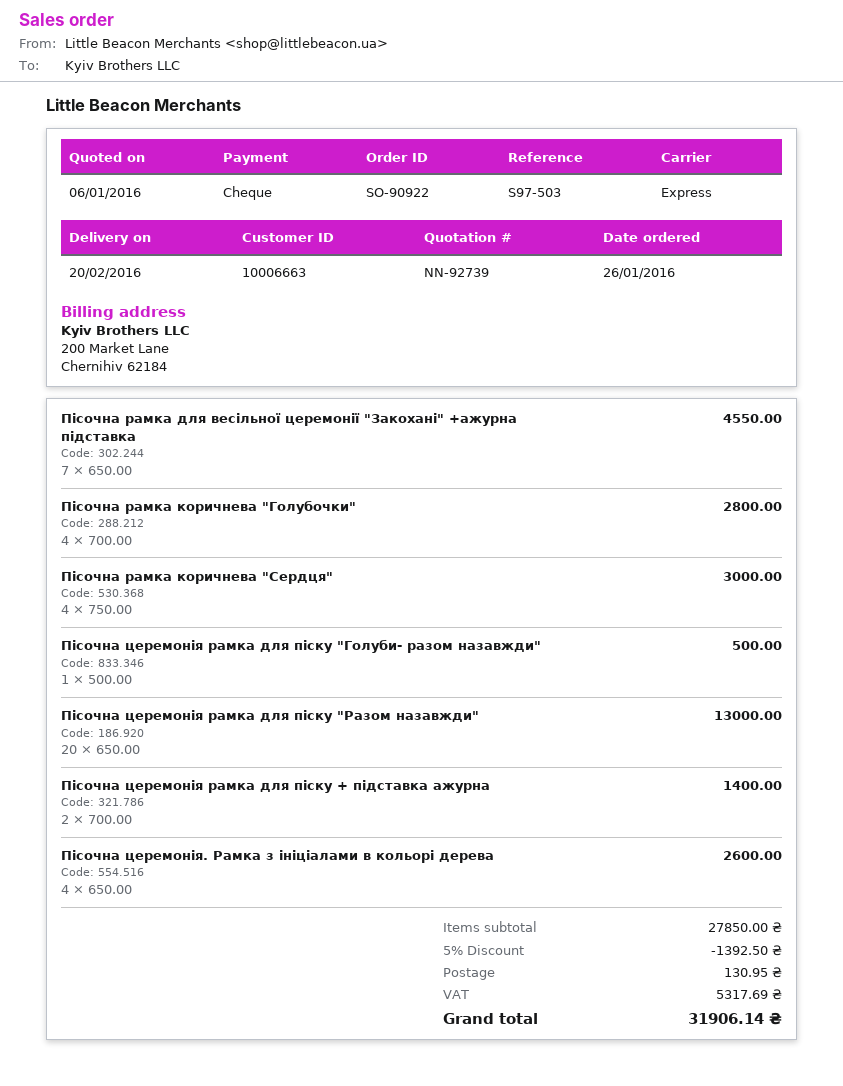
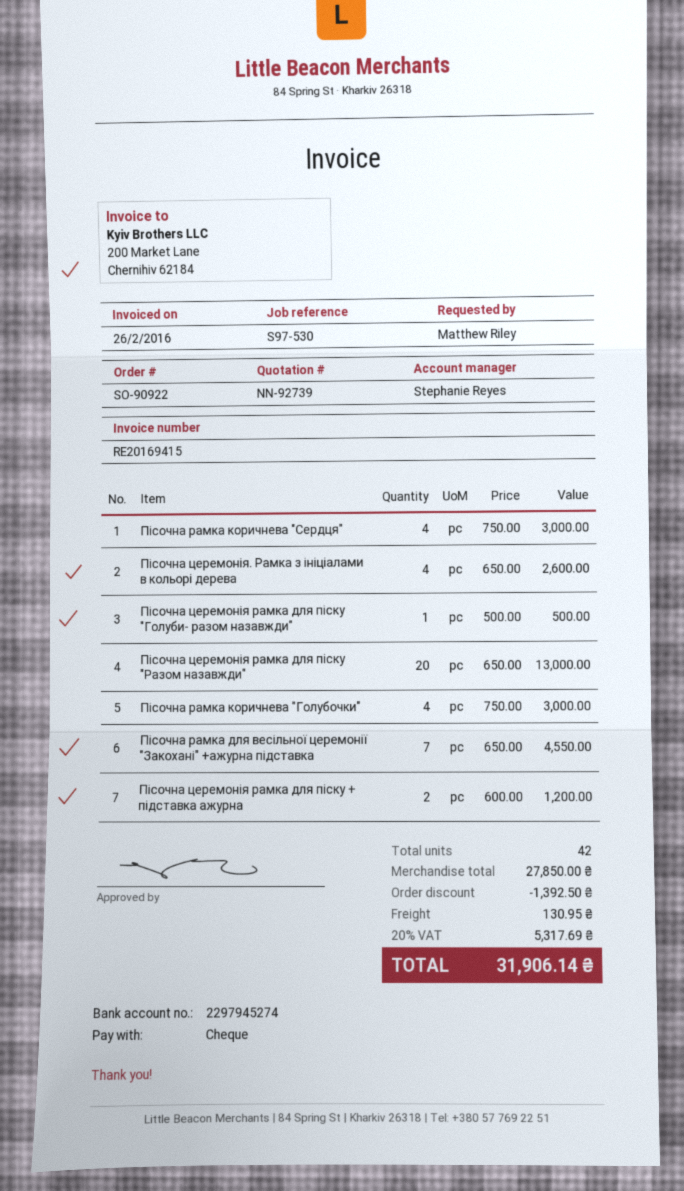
reference: S97-503 -> S97-530
Пісочна рамка коричнева "Голубочки": 4 x 700.00 = 2800.00 -> 4 x 750.00 = 3000.00
Пісочна церемонія рамка для піску + підставка ажурна: 2 x 700.00 = 1400.00 -> 2 x 600.00 = 1200.00

